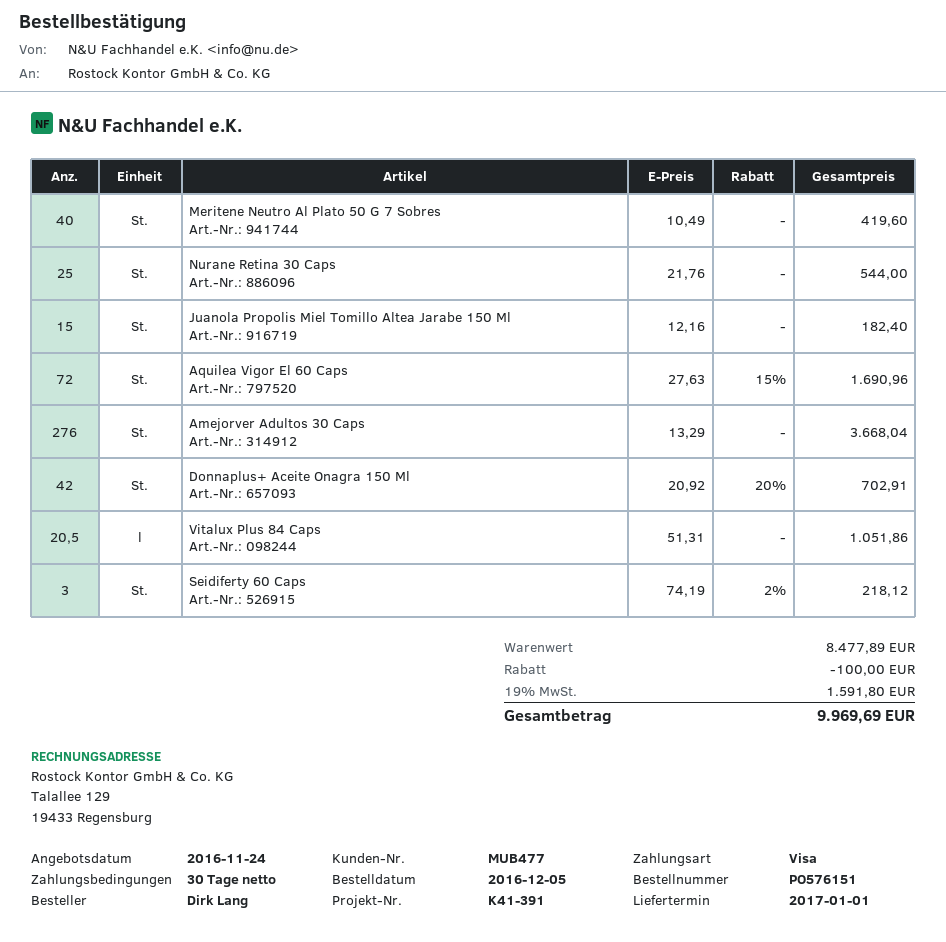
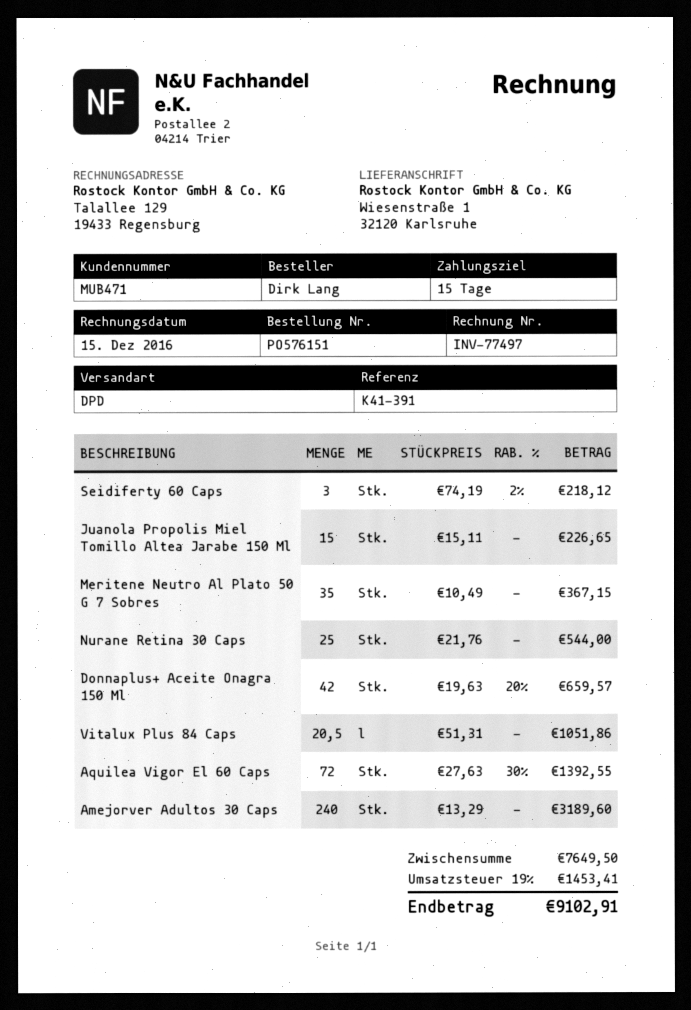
payment terms: 30 days -> 15 days
customer number: MUB477 -> MUB471
Meritene Neutro Al Plato 50 G 7 Sobres: 40 x 10.49 = 419.60 -> 35 x 10.49 = 367.15
Juanola Propolis Miel Tomillo Altea Jarabe 150 Ml: 15 x 12.16 = 182.40 -> 15 x 15.11 = 226.65
Aquilea Vigor El 60 Caps: 72 x 27.63 - 15% = 1690.96 -> 72 x 27.63 - 30% = 1392.55
Amejorver Adultos 30 Caps: 276 x 13.29 = 3668.04 -> 240 x 13.29 = 3189.60
Donnaplus+ Aceite Onagra 150 Ml: 42 x 20.92 - 20% = 702.91 -> 42 x 19.63 - 20% = 659.57
subtotal: 8477.89 -> 7649.50
discount: 100.00 -> none
tax: 19% = 1591.80 -> 19% = 1453.41
total: 9969.69 -> 9102.91

